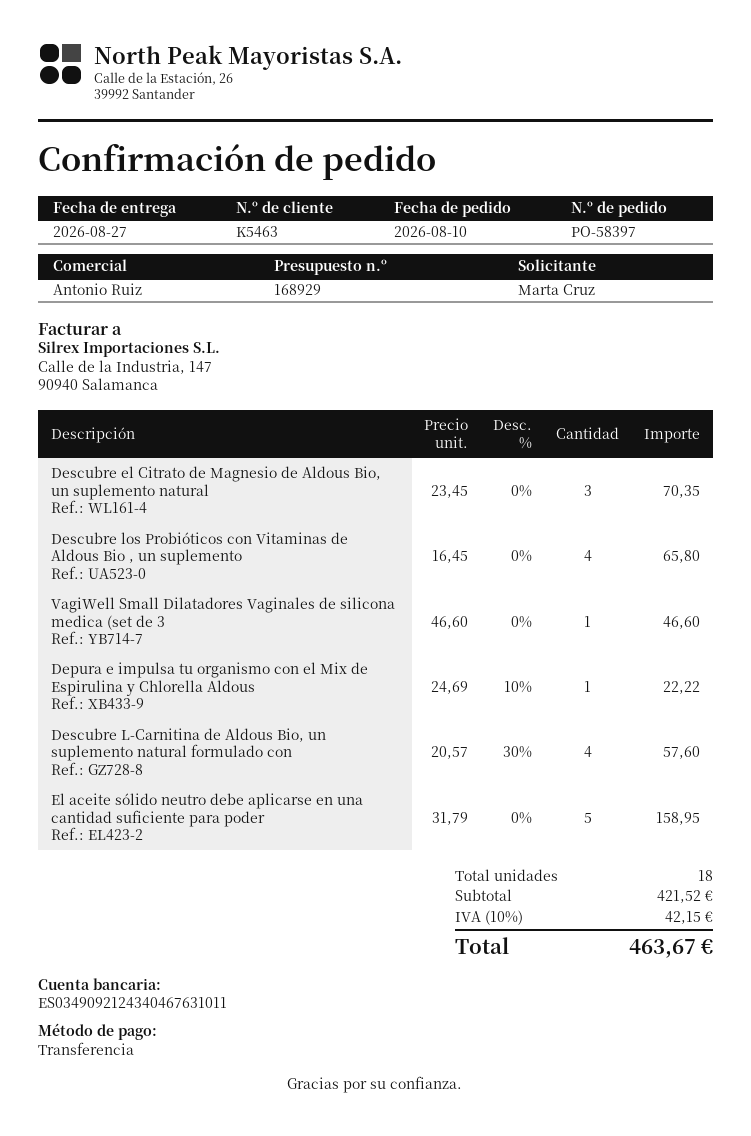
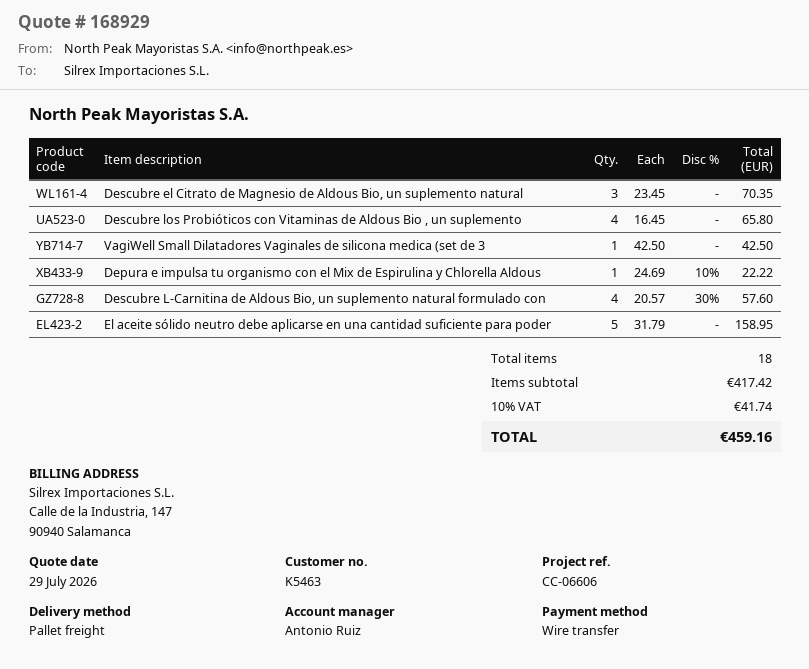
VagiWell Small Dilatadores Vaginales de silicona medica (set de 3: 1 x 46.60 = 46.60 -> 1 x 42.50 = 42.50
subtotal: 421.52 -> 417.42
tax: 10% = 42.15 -> 10% = 41.74
total: 463.67 -> 459.16

